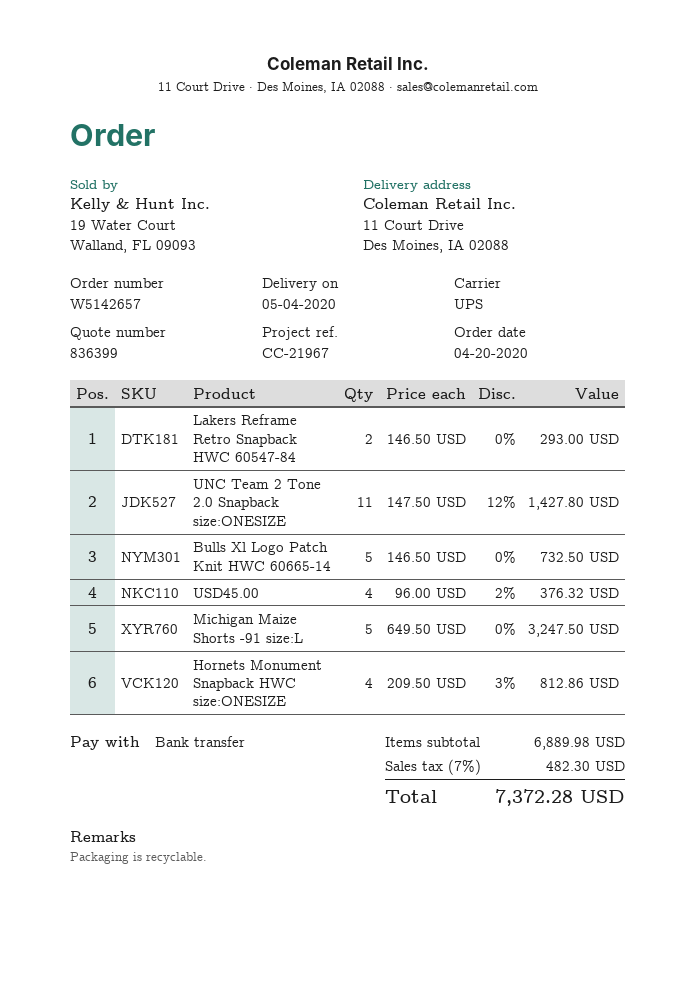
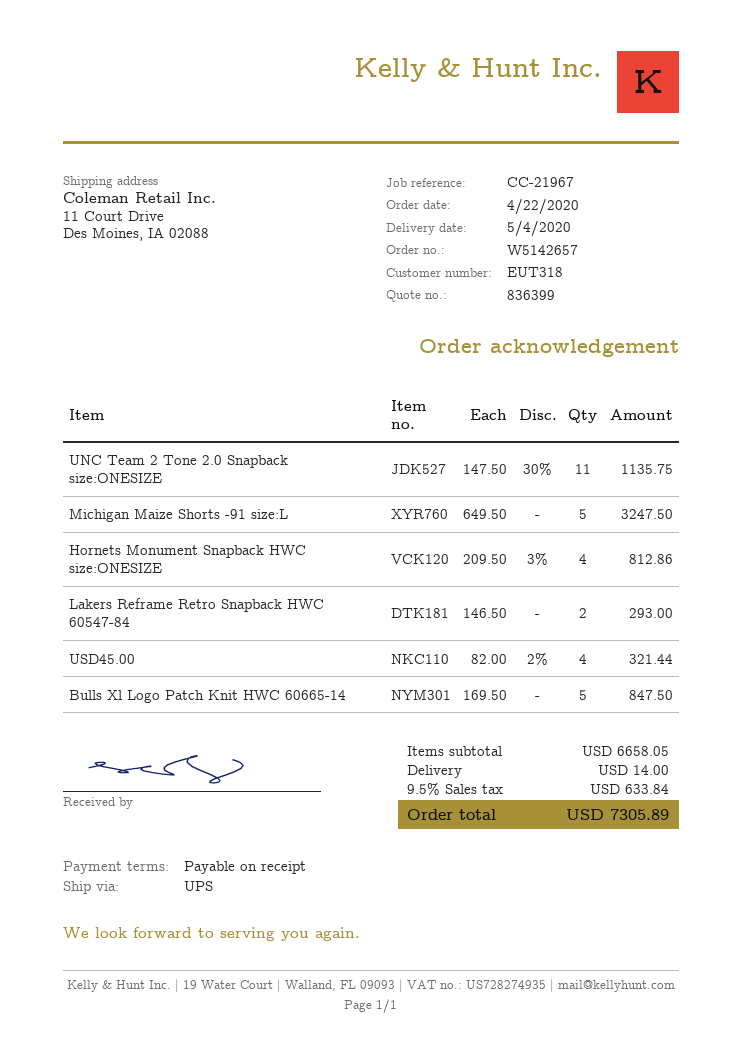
order date: 2020-04-20 -> 2020-04-22
UNC Team 2 Tone 2.0 Snapback size:ONESIZE: 11 x 147.50 - 12% = 1427.80 -> 11 x 147.50 - 30% = 1135.75
Bulls Xl Logo Patch Knit HWC 60665-14: 5 x 146.50 = 732.50 -> 5 x 169.50 = 847.50
USD45.00: 4 x 96.00 - 2% = 376.32 -> 4 x 82.00 - 2% = 321.44
subtotal: 6889.98 -> 6658.05
shipping: none -> 14.00
tax: 7% = 482.30 -> 9.5% = 633.84
total: 7372.28 -> 7305.89

